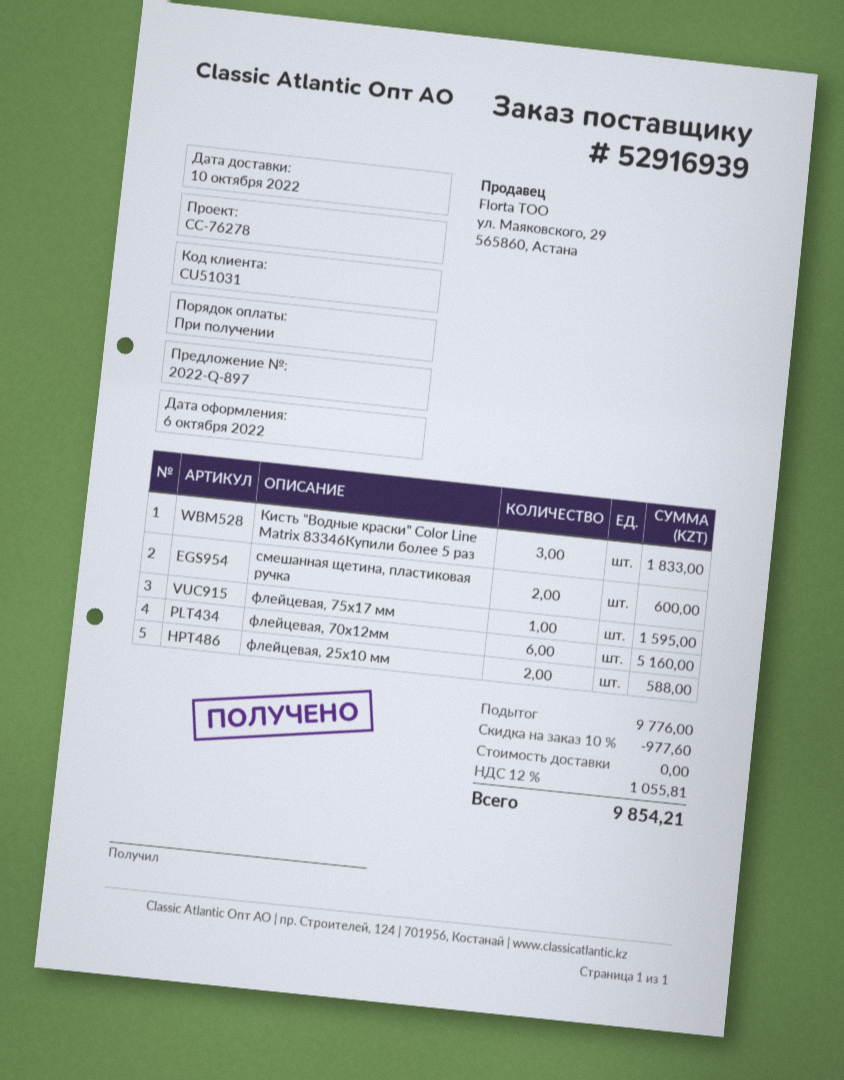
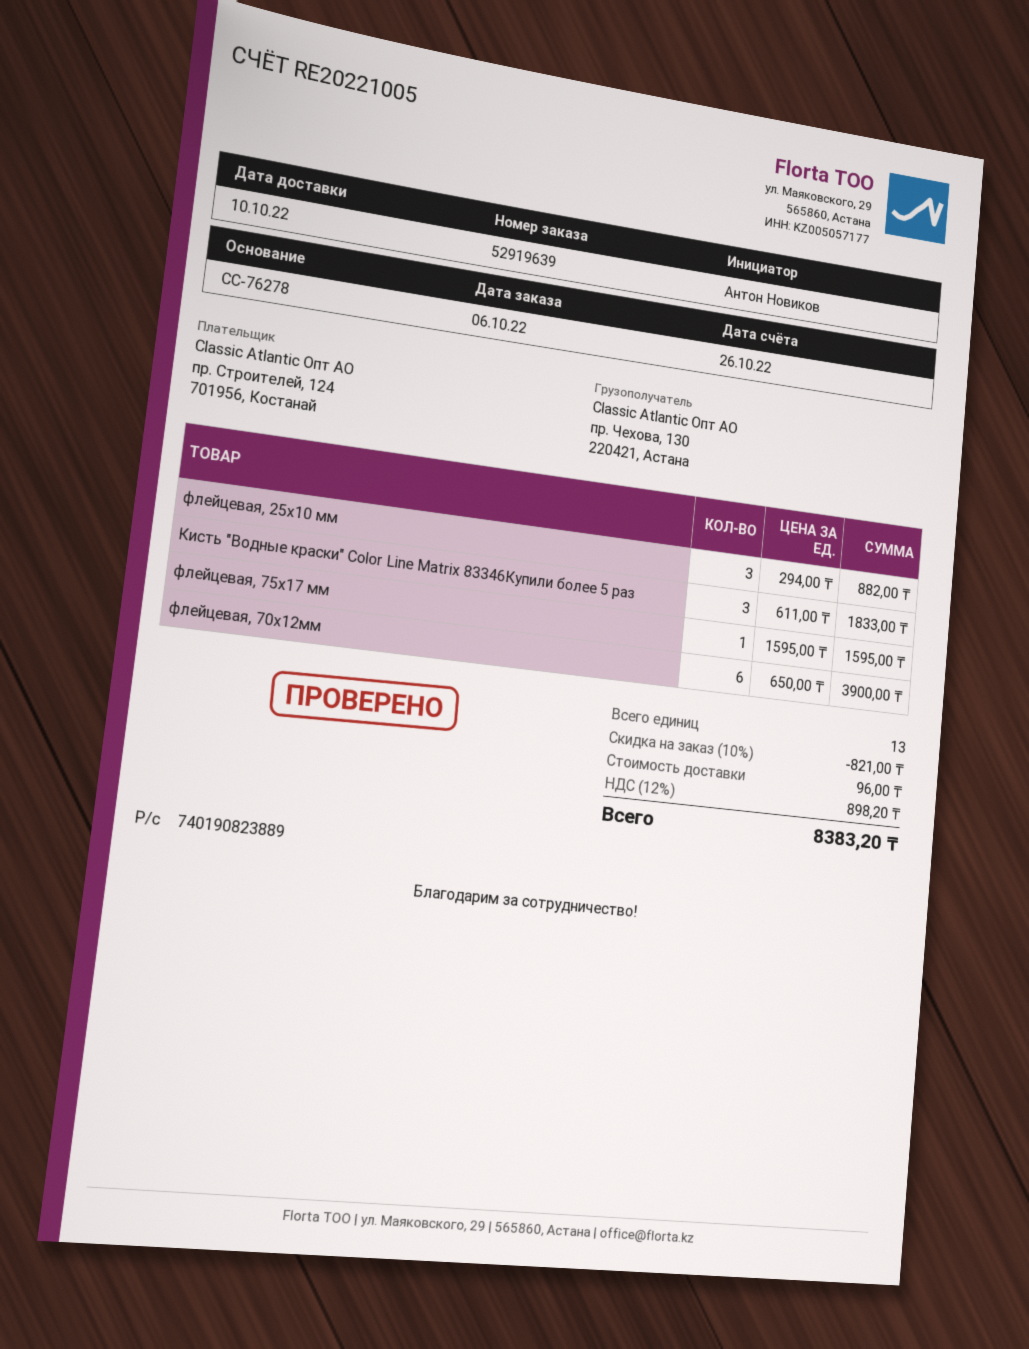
order number: 52916939 -> 52919639
смешанная щетина, пластиковая ручка: 2 for 600.00 -> none
флейцевая, 70x12мм: 6 for 5160.00 -> 6 for 3900.00
флейцевая, 25x10 мм: 2 for 588.00 -> 3 for 882.00
discount: 10% = 977.60 -> 10% = 821.00
shipping: 0.00 -> 96.00
tax: 12% = 1055.81 -> 12% = 898.20
total: 9854.21 -> 8383.20

